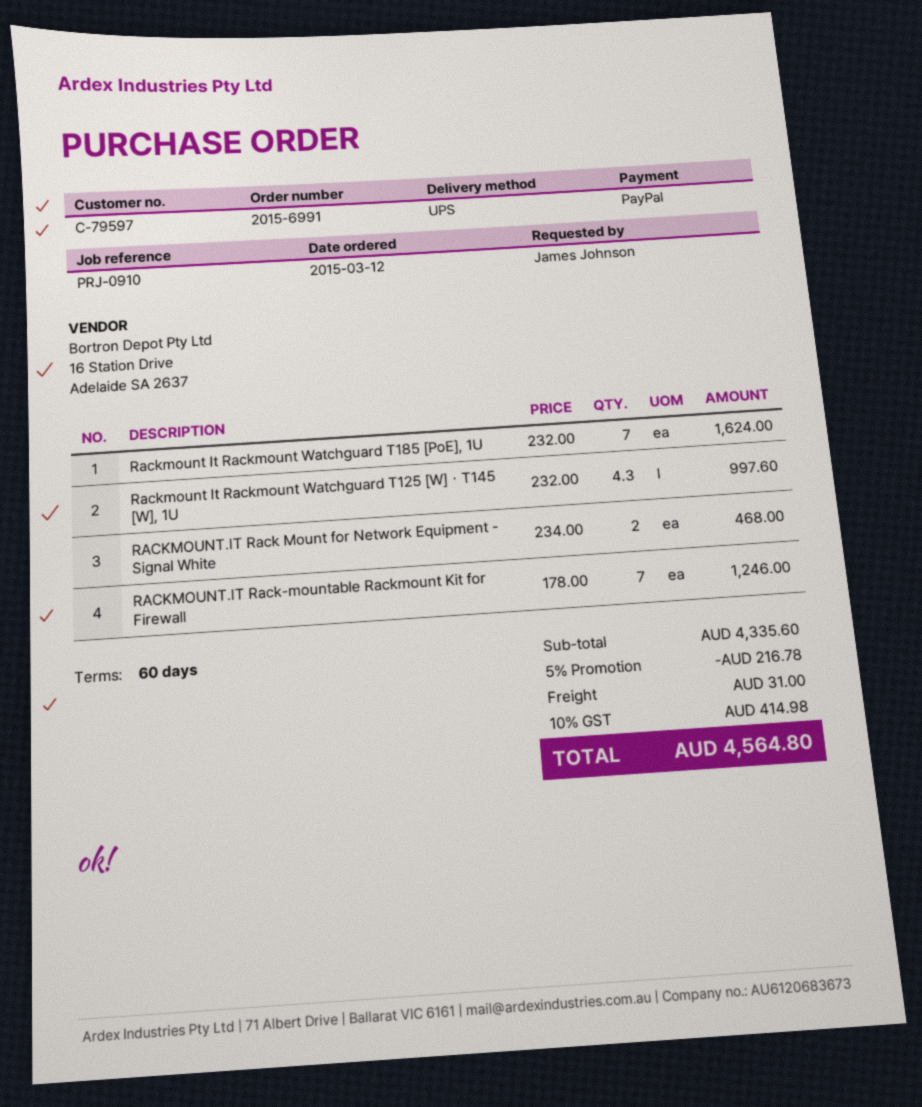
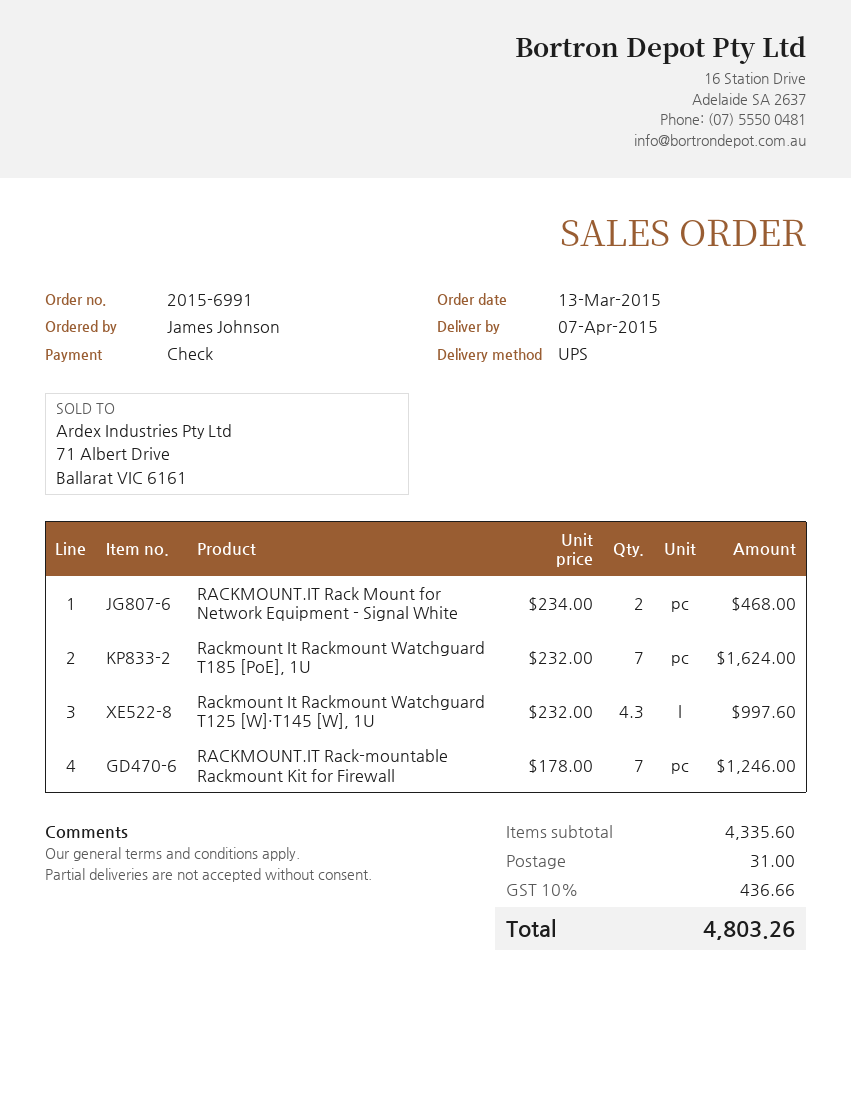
order date: 2015-03-12 -> 2015-03-13
payment method: PayPal -> cheque
discount: 5% = 216.78 -> none
tax: 10% = 414.98 -> 10% = 436.66
total: 4564.80 -> 4803.26

